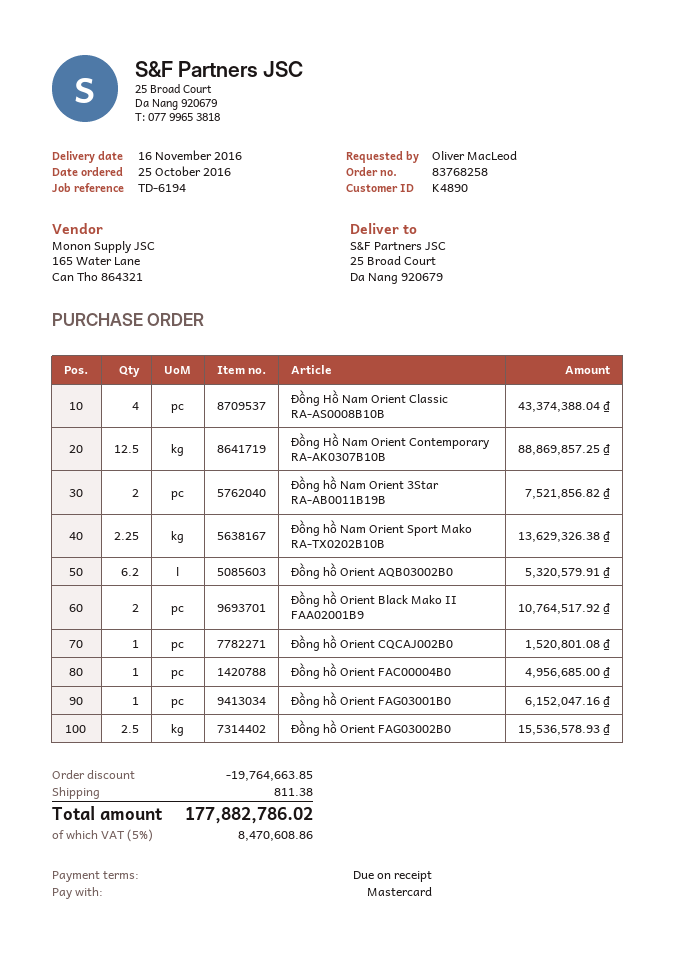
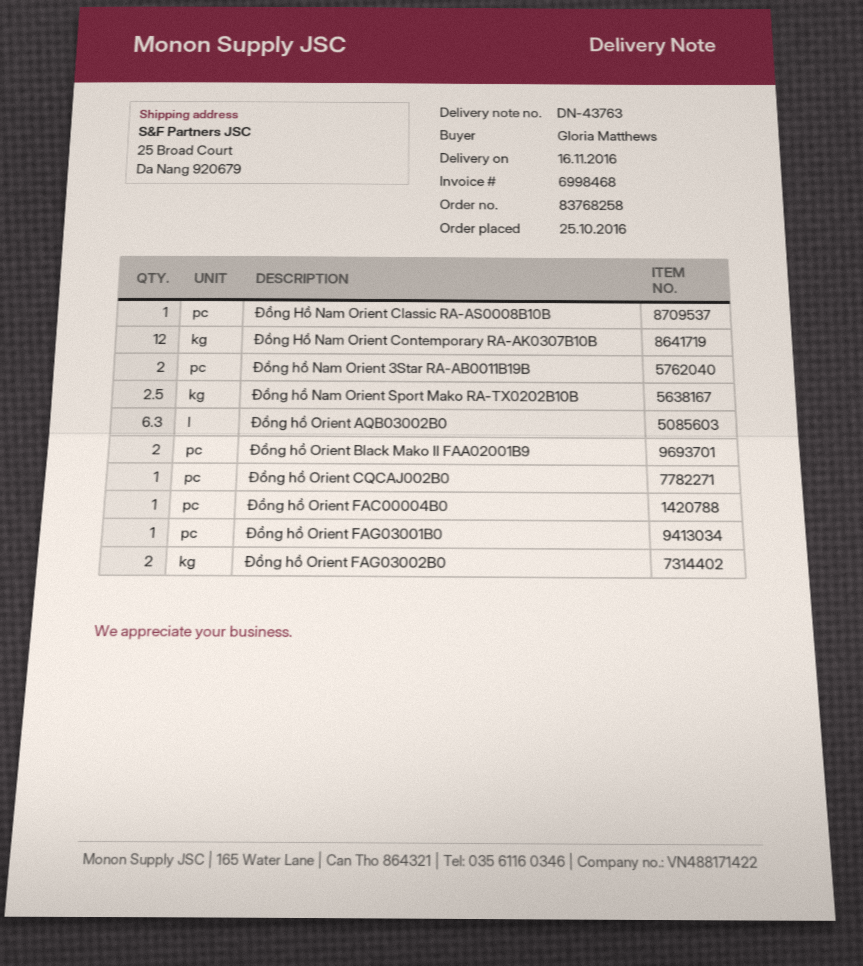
ordered by: Oliver MacLeod -> Gloria Matthews
Đồng Hồ Nam Orient Classic RA-AS0008B10B: 4 -> 1
Đồng Hồ Nam Orient Contemporary RA-AK0307B10B: 12.5 -> 12
Đồng hồ Nam Orient Sport Mako RA-TX0202B10B: 2.25 -> 2.5
Đồng hồ Orient AQB03002B0: 6.2 -> 6.3
Đồng hồ Orient FAG03002B0: 2.5 -> 2

